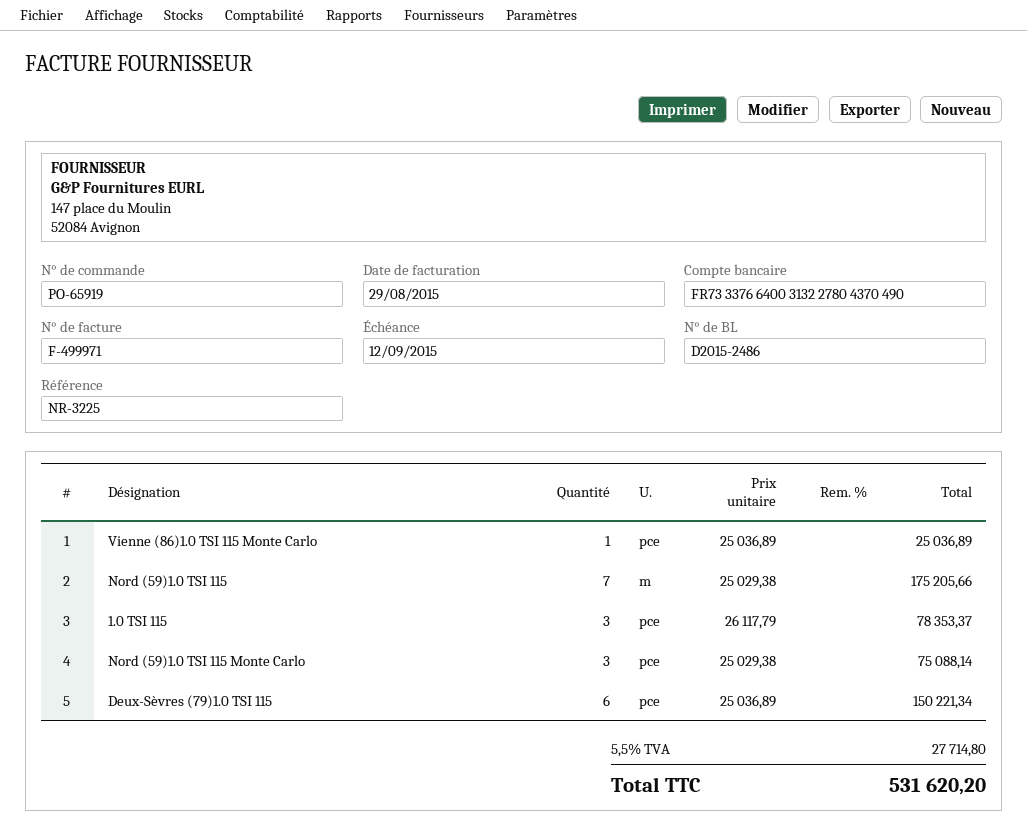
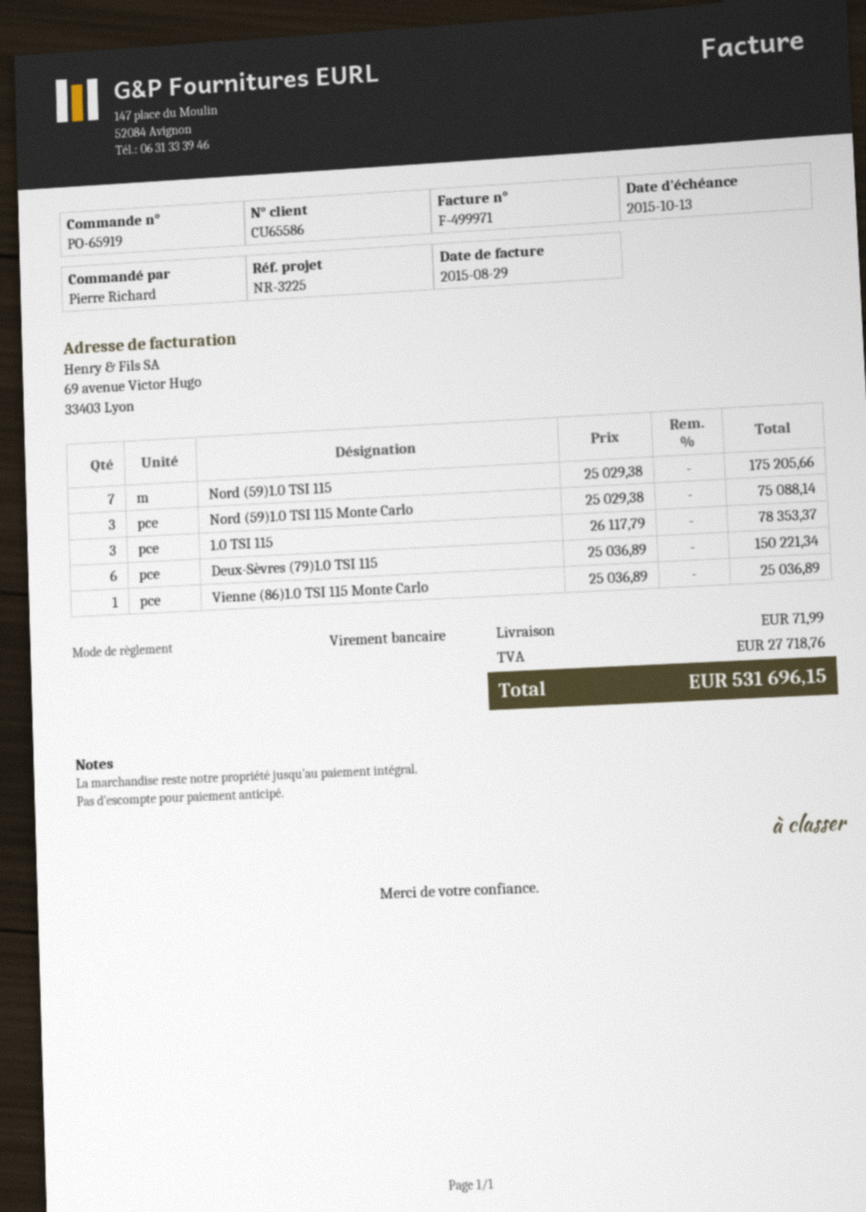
due date: 2015-09-12 -> 2015-10-13
shipping: none -> 71.99
tax: 27714.80 -> 27718.76
total: 531620.20 -> 531696.15

